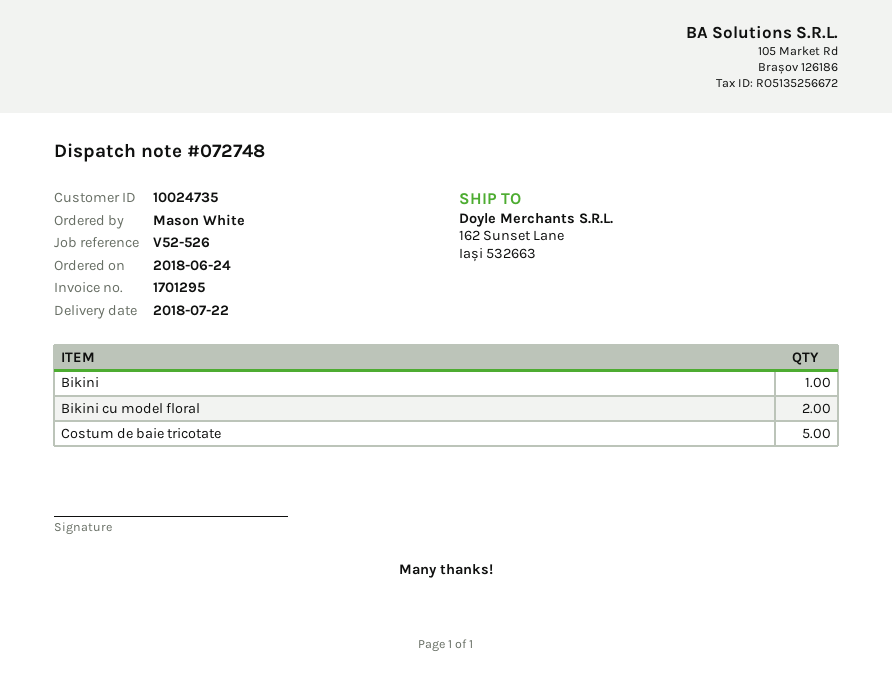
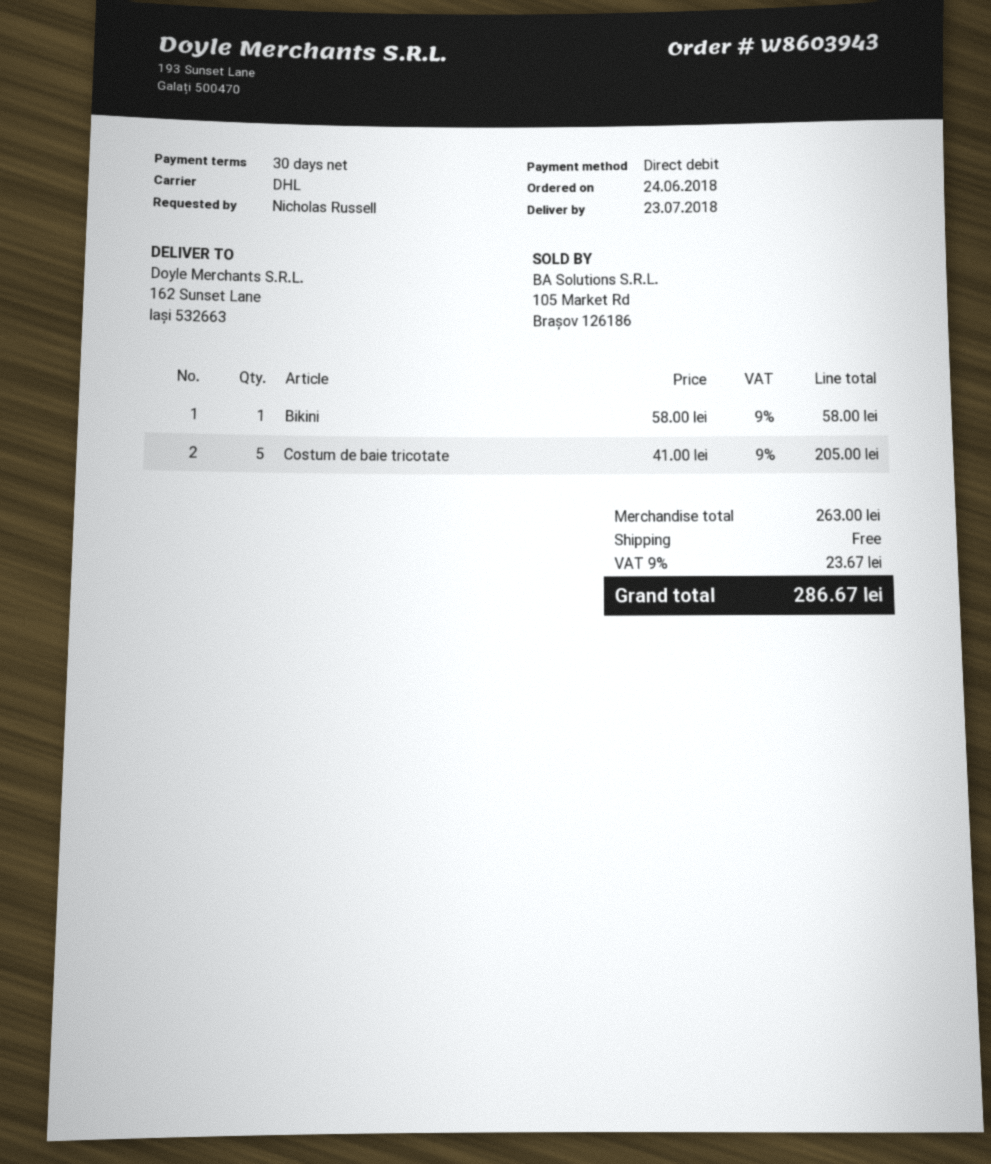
delivery date: 2018-07-22 -> 2018-07-23
ordered by: Mason White -> Nicholas Russell
Bikini cu model floral: 2 -> none

